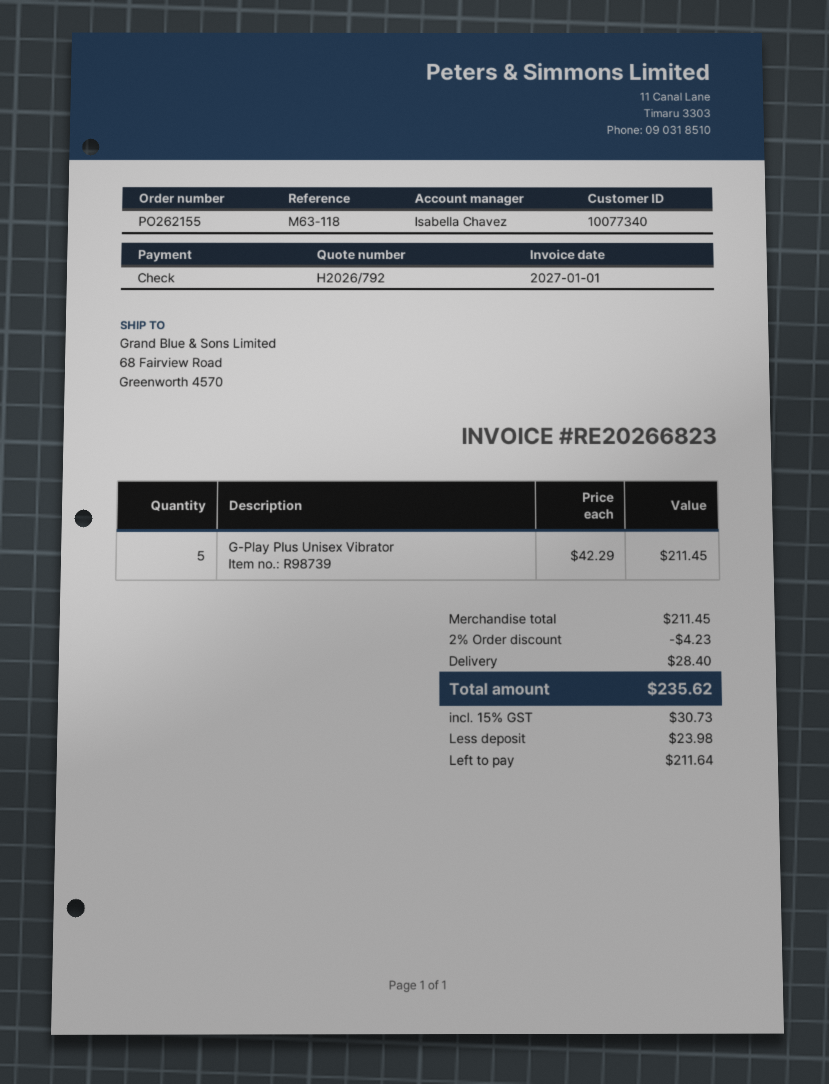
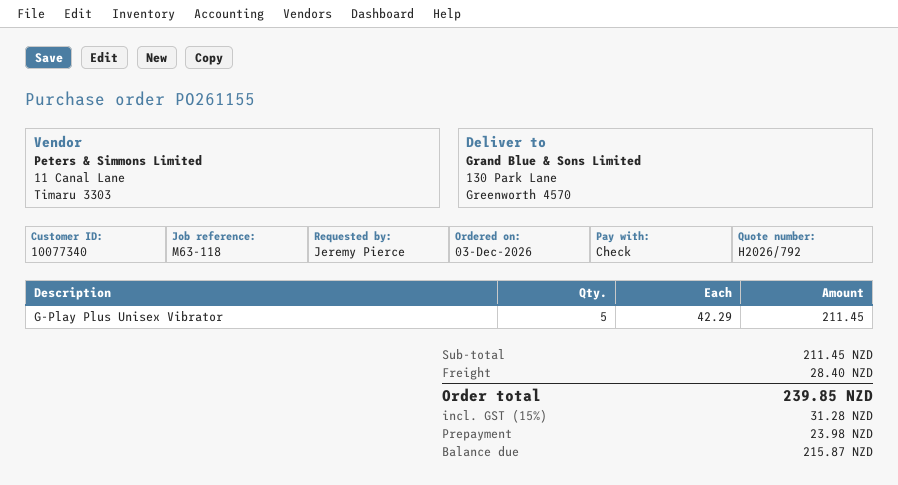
order number: PO262155 -> PO261155
ship to: 68 Fairview Road, Greenworth 4570 -> 130 Park Lane, Greenworth 4570
discount: 2% = 4.23 -> none
tax: 15% = 30.73 -> 15% = 31.28
total: 235.62 -> 239.85
balance: 211.64 -> 215.87

